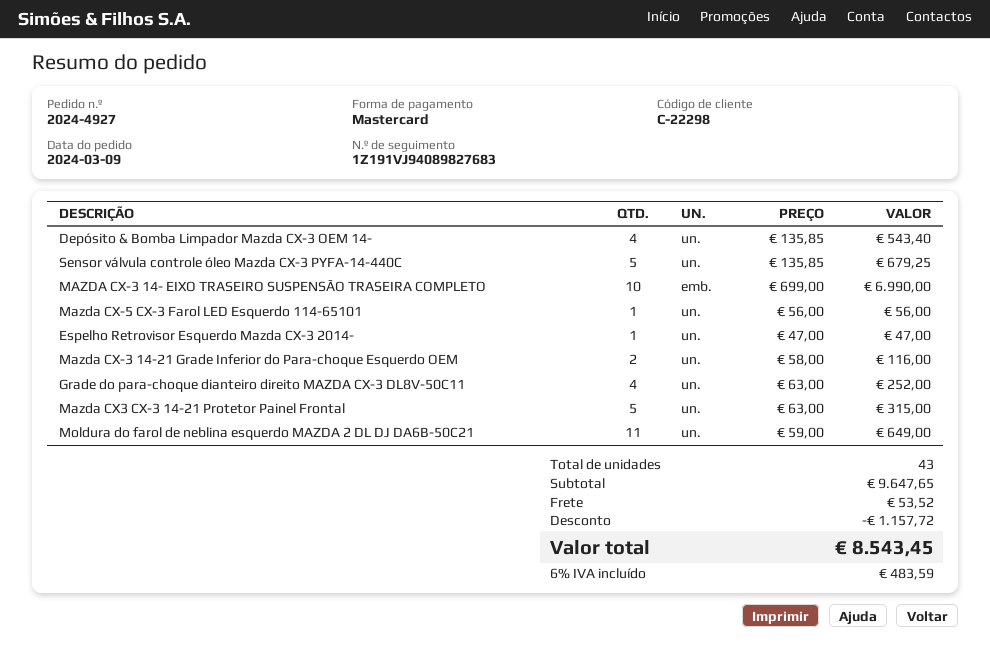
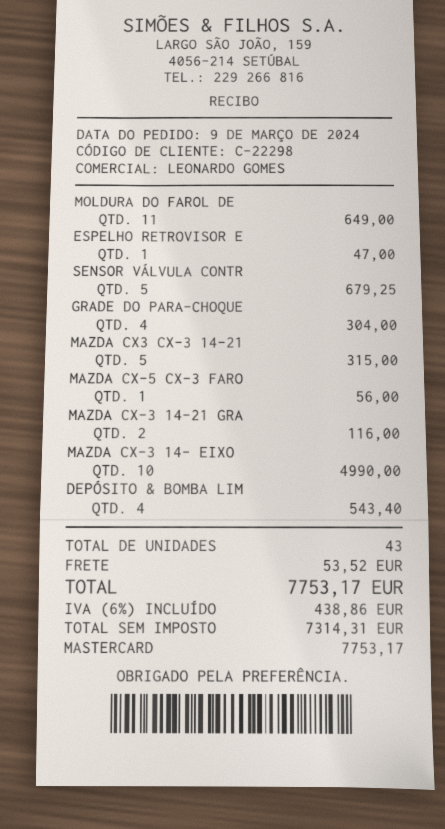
MAZDA CX-3 14- EIXO TRASEIRO SUSPENSÃO TRASEIRA COMPLETO: 10 for 6990.00 -> 10 for 4990.00
Grade do para-choque dianteiro direito MAZDA CX-3 DL8V-50C11: 4 for 252.00 -> 4 for 304.00
discount: 1157.72 -> none
tax: 6% = 483.59 -> 6% = 438.86
total: 8543.45 -> 7753.17

